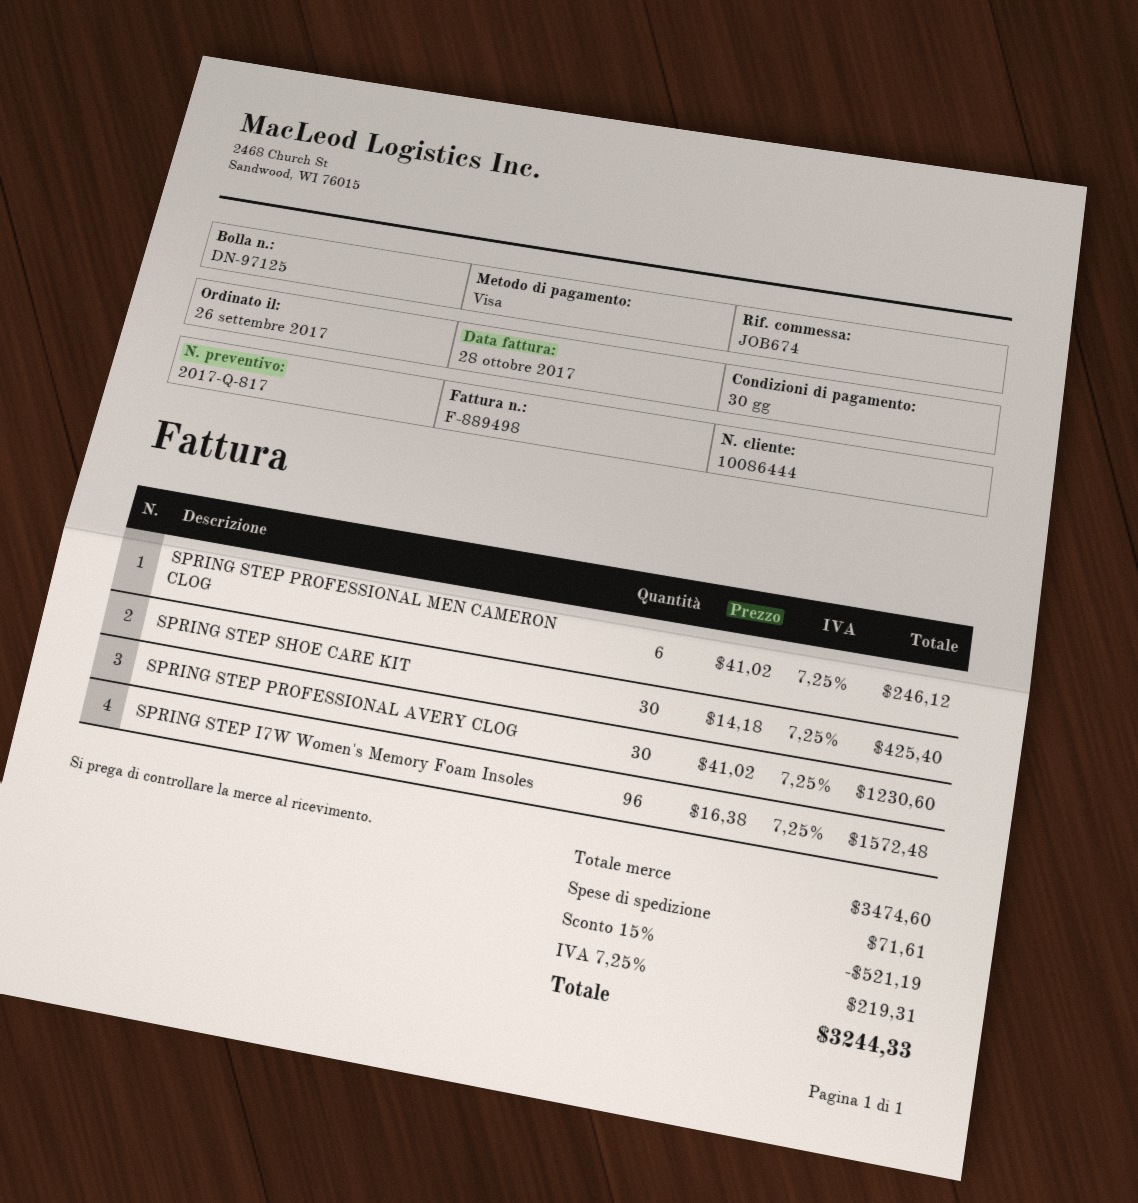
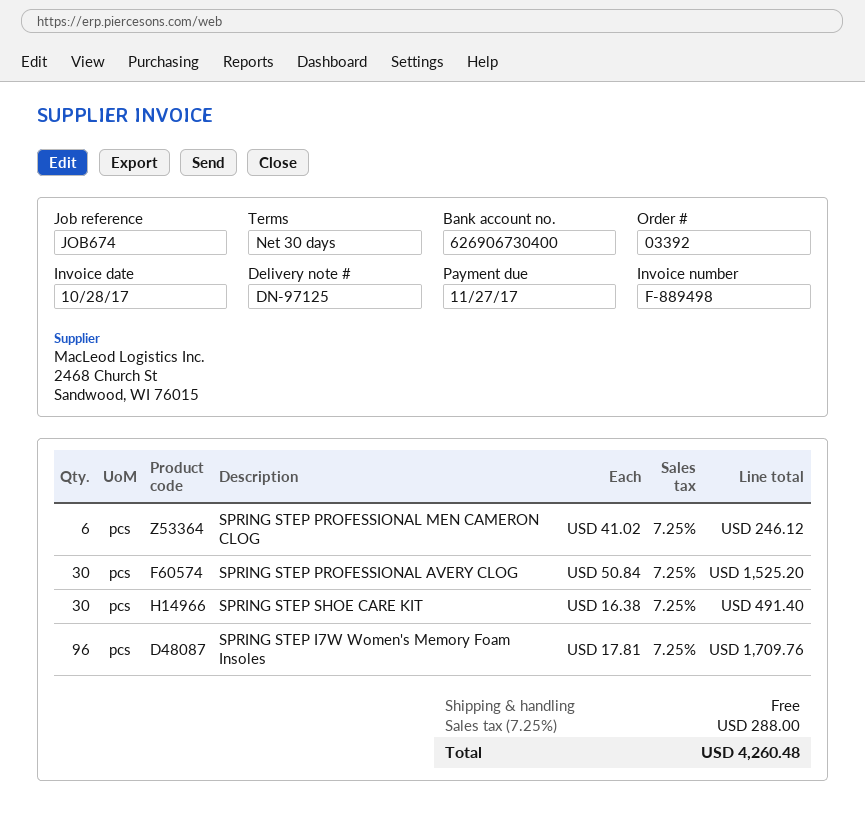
SPRING STEP SHOE CARE KIT: 30 x 14.18 = 425.40 -> 30 x 16.38 = 491.40
SPRING STEP PROFESSIONAL AVERY CLOG: 30 x 41.02 = 1230.60 -> 30 x 50.84 = 1525.20
SPRING STEP I7W Women's Memory Foam Insoles: 96 x 16.38 = 1572.48 -> 96 x 17.81 = 1709.76
discount: 15% = 521.19 -> none
shipping: 71.61 -> 0.00
tax: 7.25% = 219.31 -> 7.25% = 288.00
total: 3244.33 -> 4260.48

